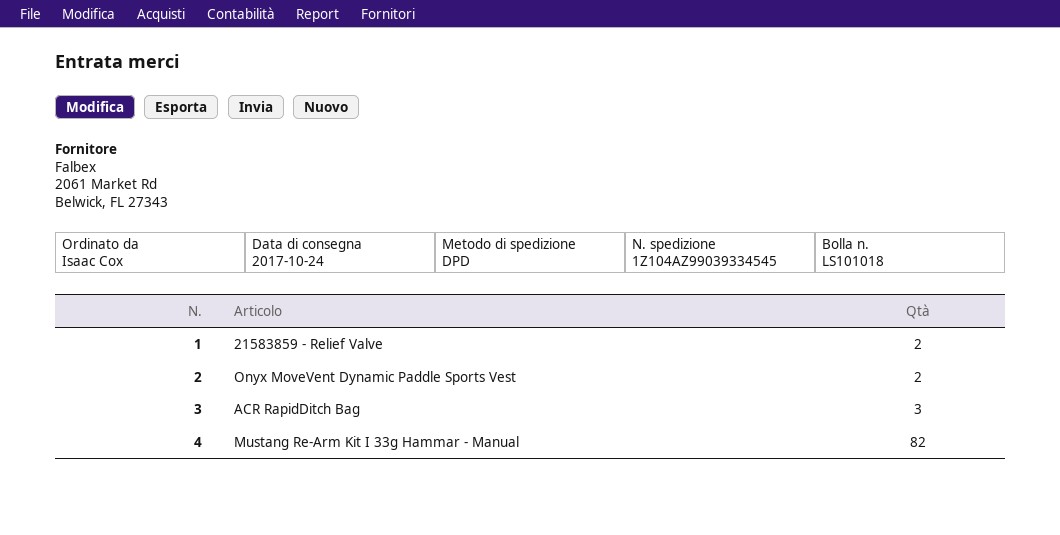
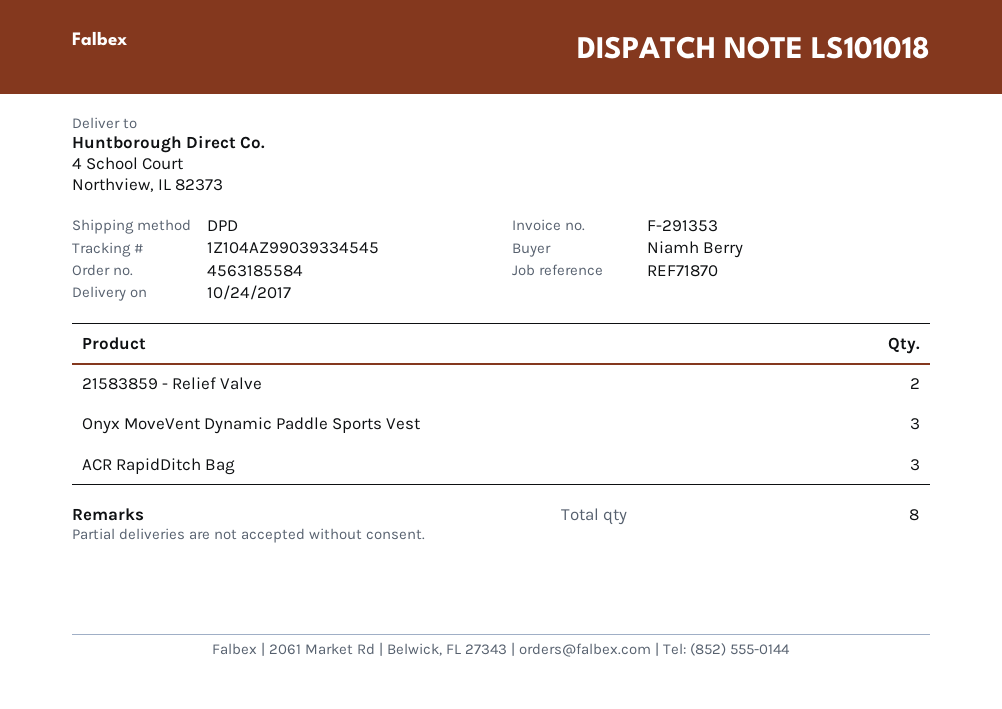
ordered by: Isaac Cox -> Niamh Berry
Onyx MoveVent Dynamic Paddle Sports Vest: 2 -> 3
Mustang Re-Arm Kit I 33g Hammar - Manual: 82 -> none

